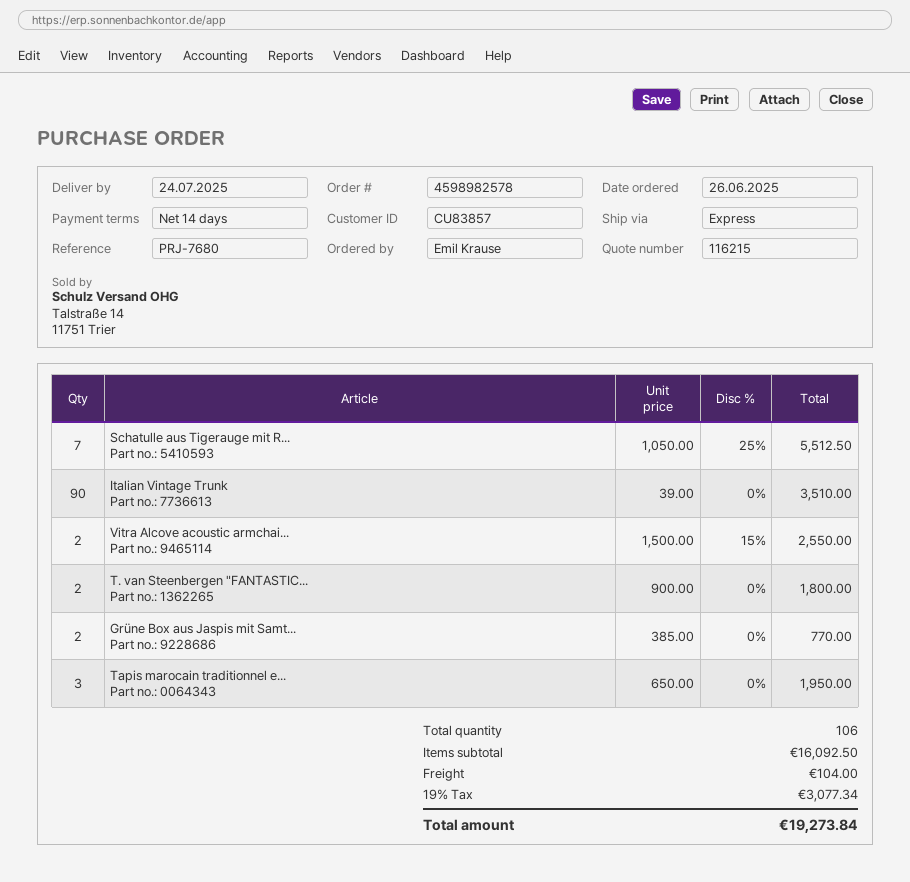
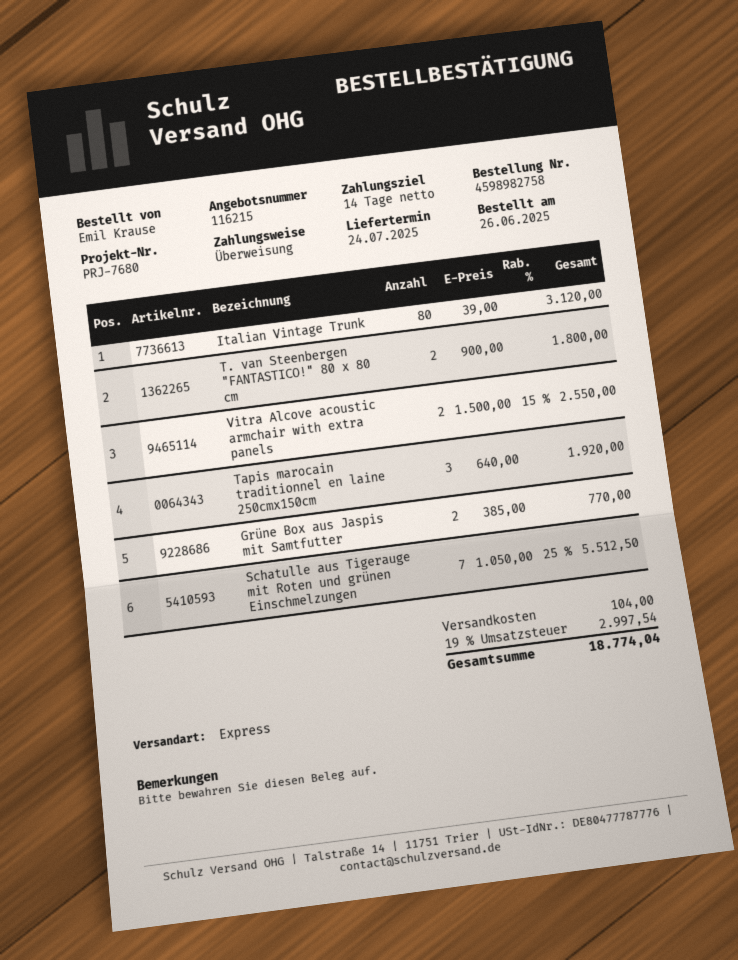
order number: 4598982578 -> 4598982758
Italian Vintage Trunk: 90 x 39.00 = 3510.00 -> 80 x 39.00 = 3120.00
Tapis marocain traditionnel e...: 3 x 650.00 = 1950.00 -> 3 x 640.00 = 1920.00
tax: 19% = 3077.34 -> 19% = 2997.54
total: 19273.84 -> 18774.04

